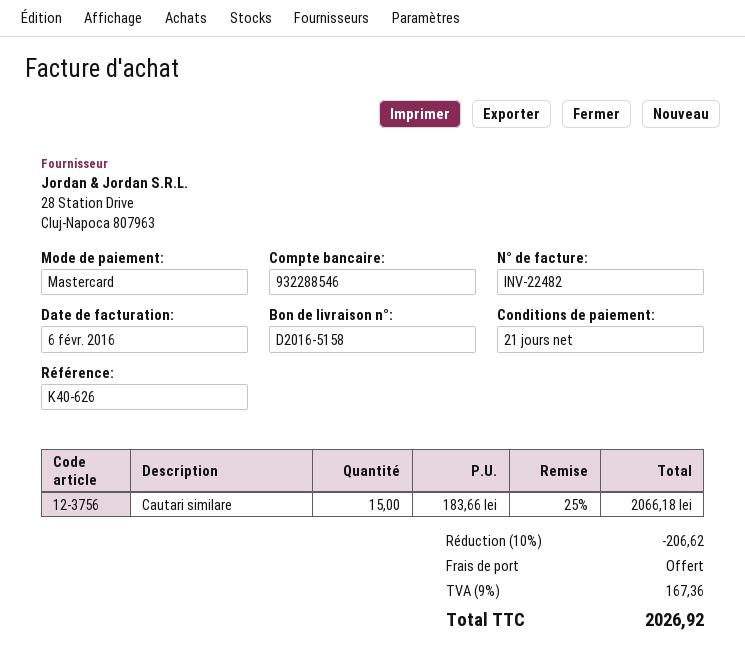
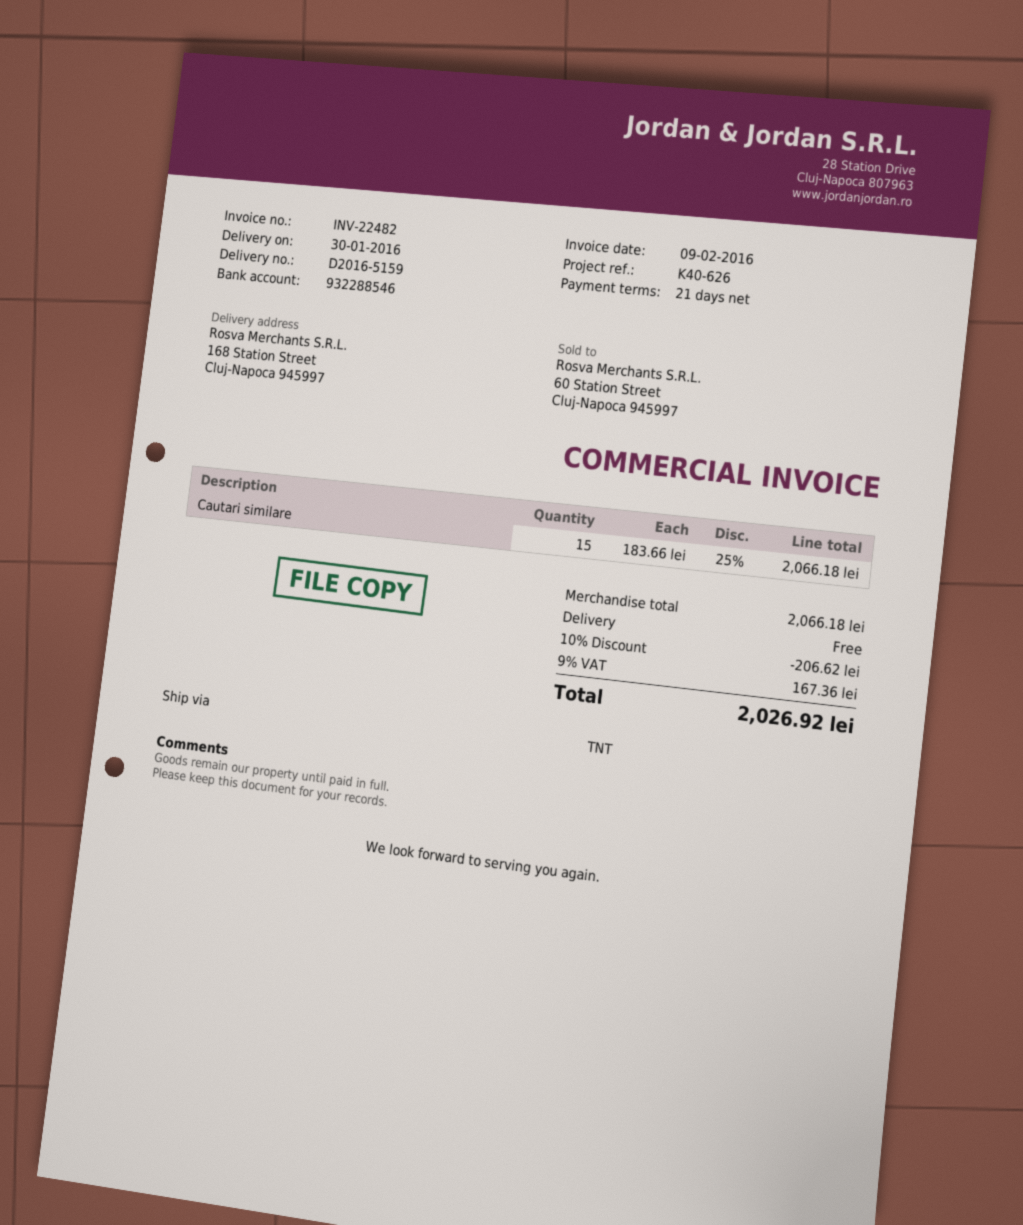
delivery note number: D2016-5158 -> D2016-5159
invoice date: 2016-02-06 -> 2016-02-09

